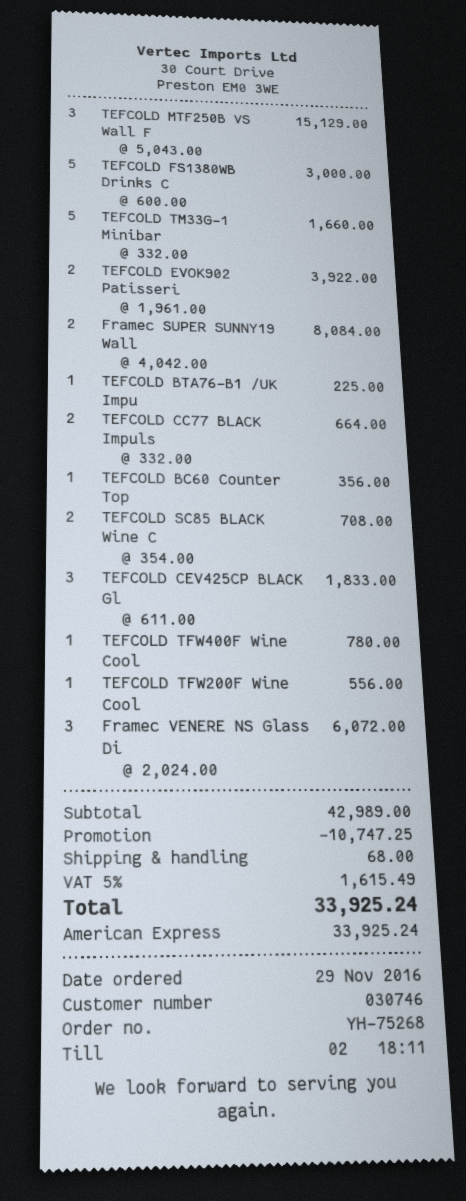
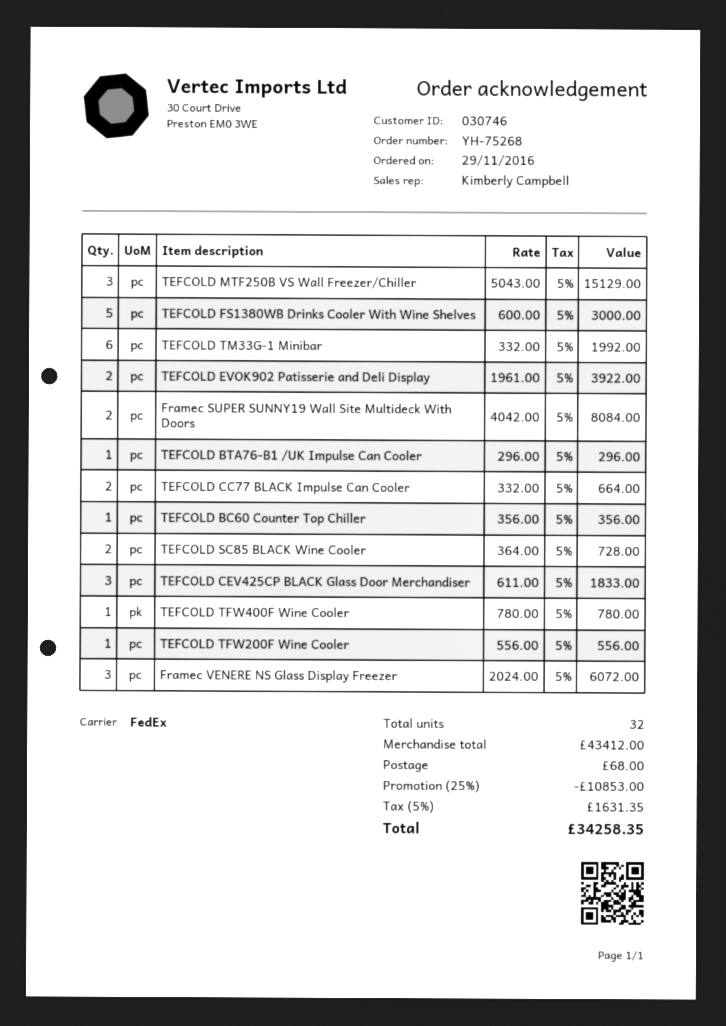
TEFCOLD TM33G-1 Minibar: 5 x 332.00 = 1660.00 -> 6 x 332.00 = 1992.00
TEFCOLD BTA76-B1 /UK Impu: 1 x 225.00 = 225.00 -> 1 x 296.00 = 296.00
TEFCOLD SC85 BLACK Wine C: 2 x 354.00 = 708.00 -> 2 x 364.00 = 728.00
subtotal: 42989.00 -> 43412.00
discount: 10747.25 -> 10853.00
tax: 5% = 1615.49 -> 5% = 1631.35
total: 33925.24 -> 34258.35

